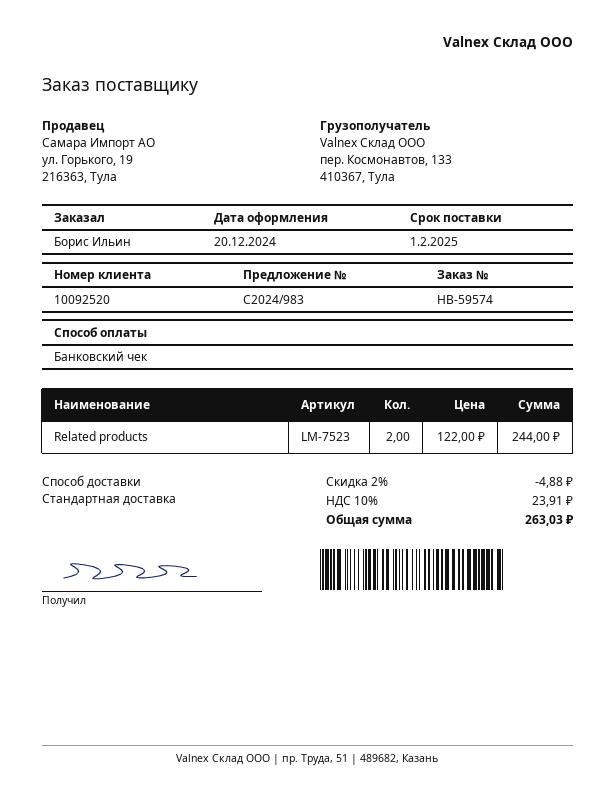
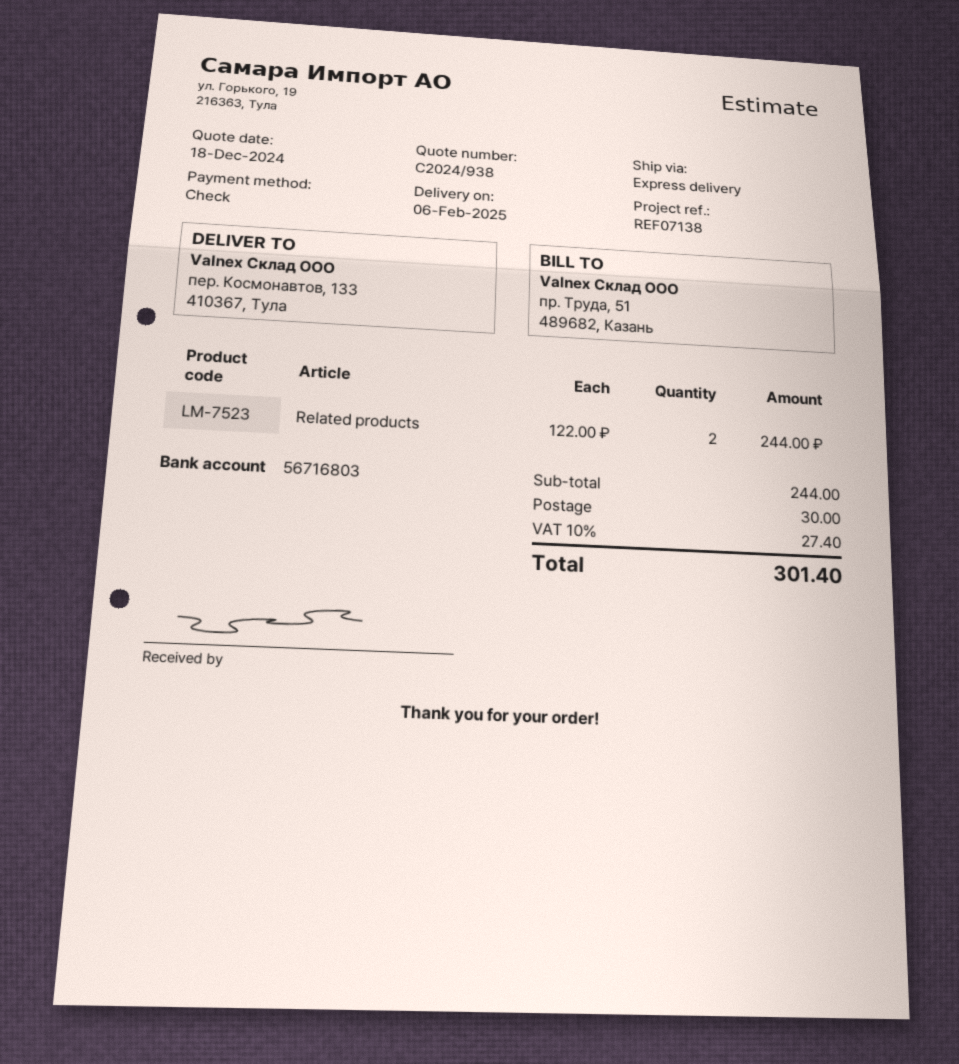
quote number: C2024/983 -> C2024/938
delivery date: 2025-02-01 -> 2025-02-06
shipping method: standard -> express
discount: 2% = 4.88 -> none
shipping: none -> 30.00
tax: 10% = 23.91 -> 10% = 27.40
total: 263.03 -> 301.40

